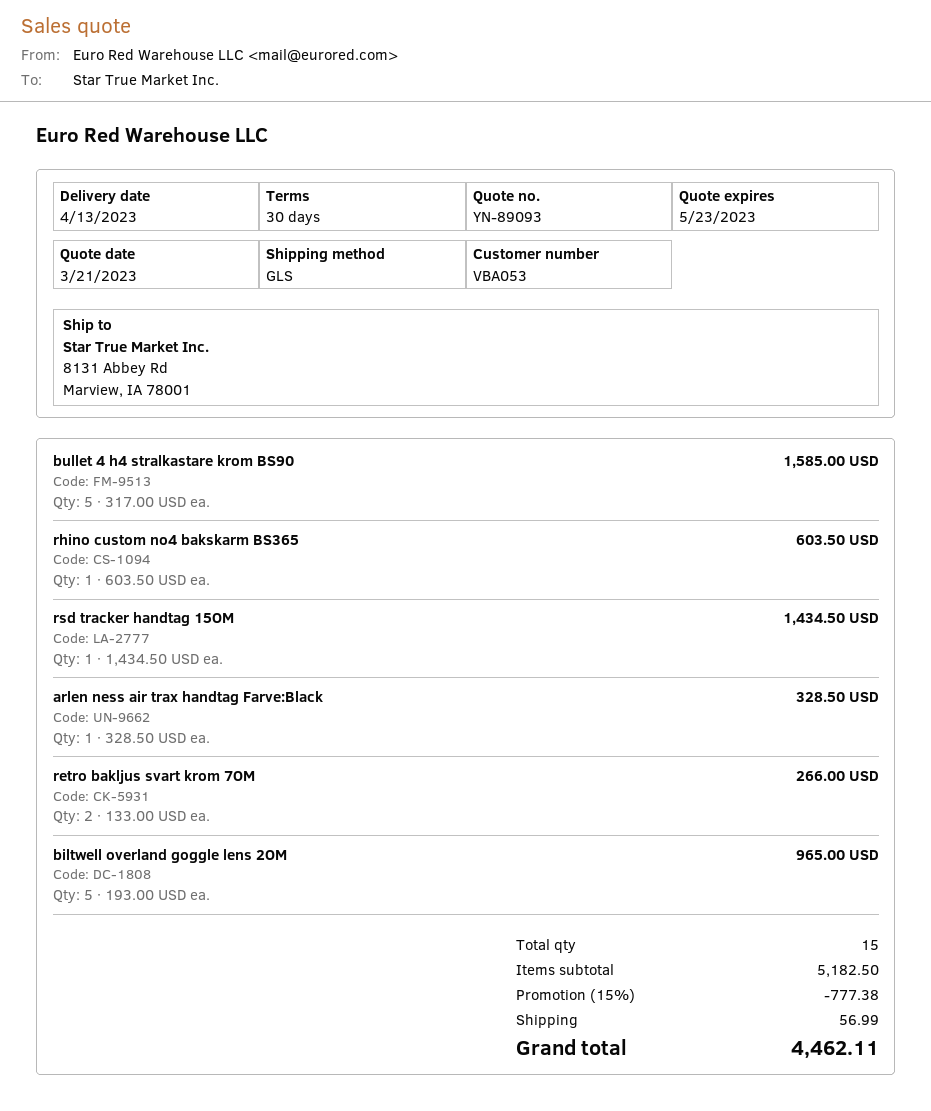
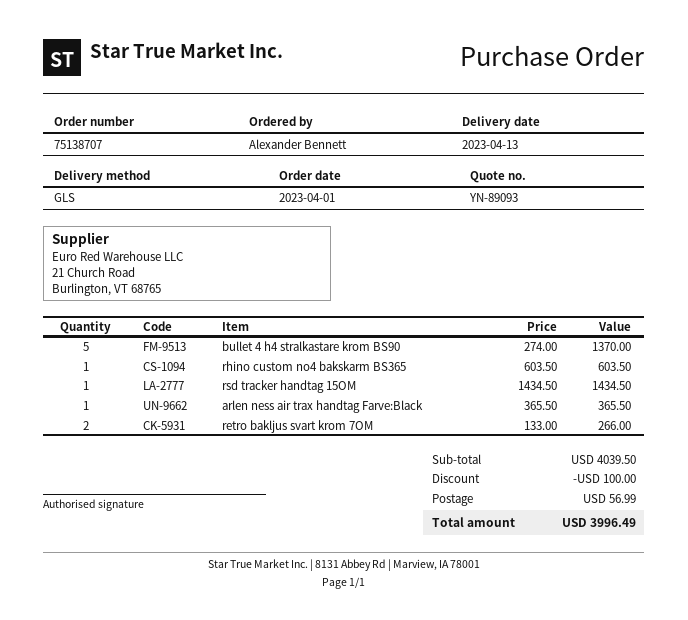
bullet 4 h4 stralkastare krom BS90: 5 x 317.00 = 1585.00 -> 5 x 274.00 = 1370.00
arlen ness air trax handtag Farve:Black: 1 x 328.50 = 328.50 -> 1 x 365.50 = 365.50
biltwell overland goggle lens 2OM: 5 x 193.00 = 965.00 -> none
subtotal: 5182.50 -> 4039.50
discount: 777.38 -> 100.00
total: 4462.11 -> 3996.49

